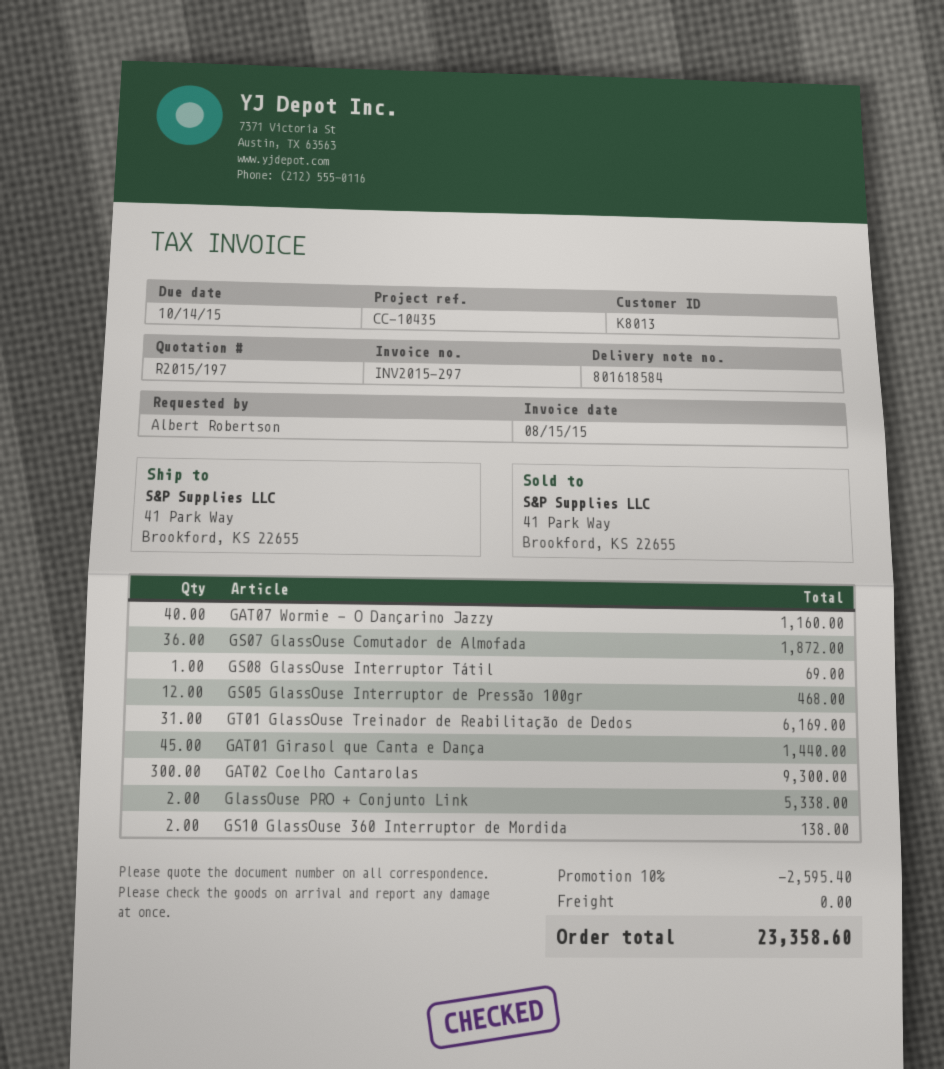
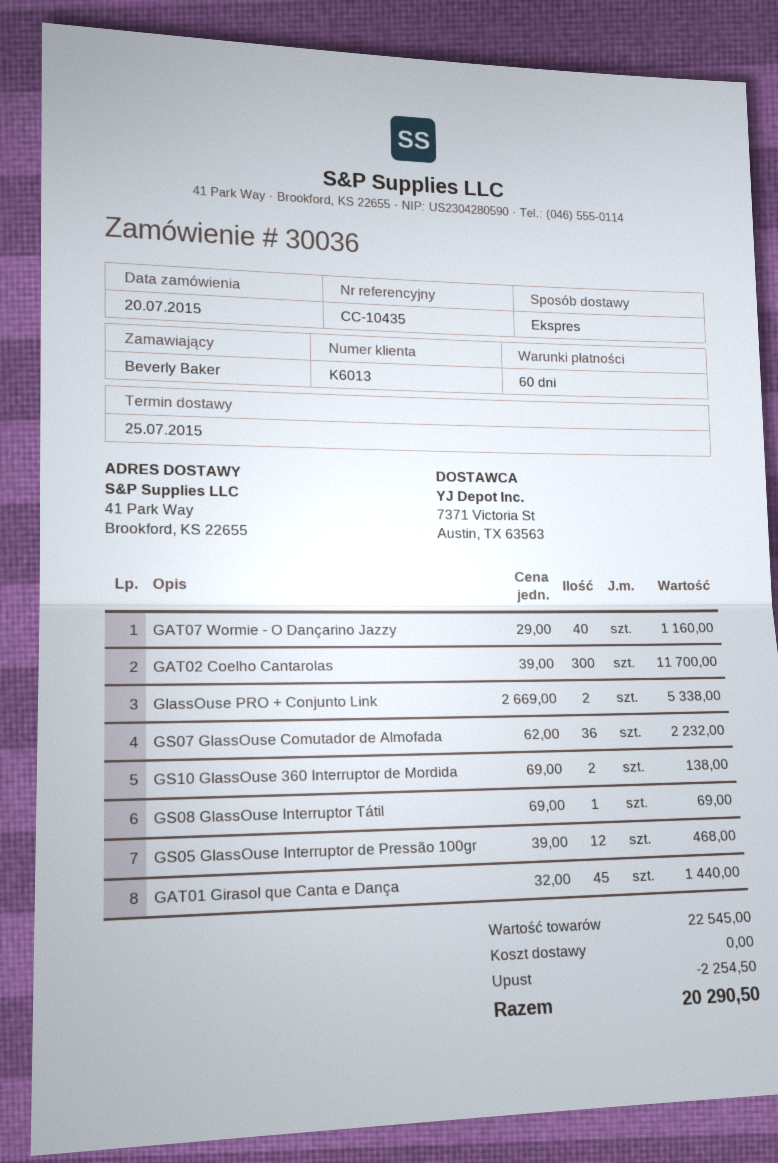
customer number: K8013 -> K6013
ordered by: Albert Robertson -> Beverly Baker
GS07 GlassOuse Comutador de Almofada: 36 for 1872.00 -> 36 for 2232.00
GT01 GlassOuse Treinador de Reabilitação de Dedos: 31 for 6169.00 -> none
GAT02 Coelho Cantarolas: 300 for 9300.00 -> 300 for 11700.00
discount: 2595.40 -> 2254.50
total: 23358.60 -> 20290.50

